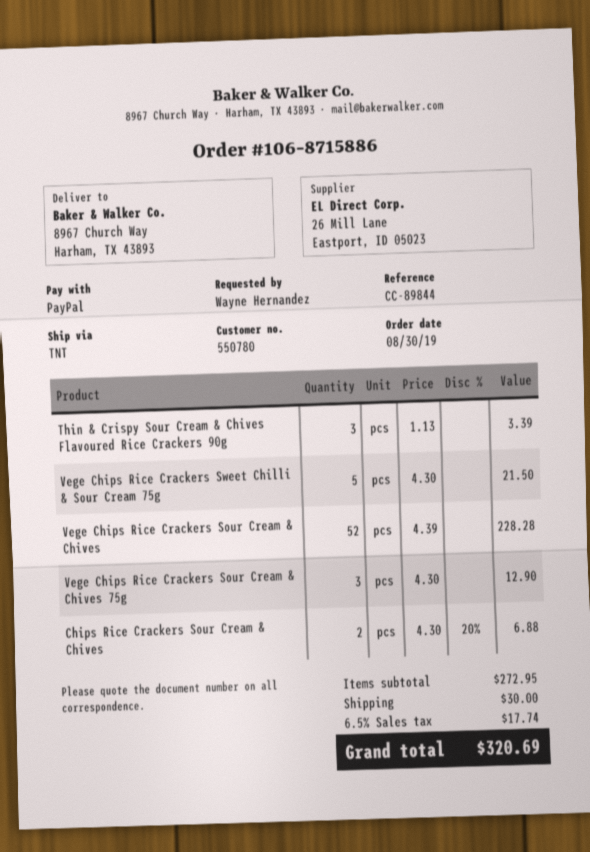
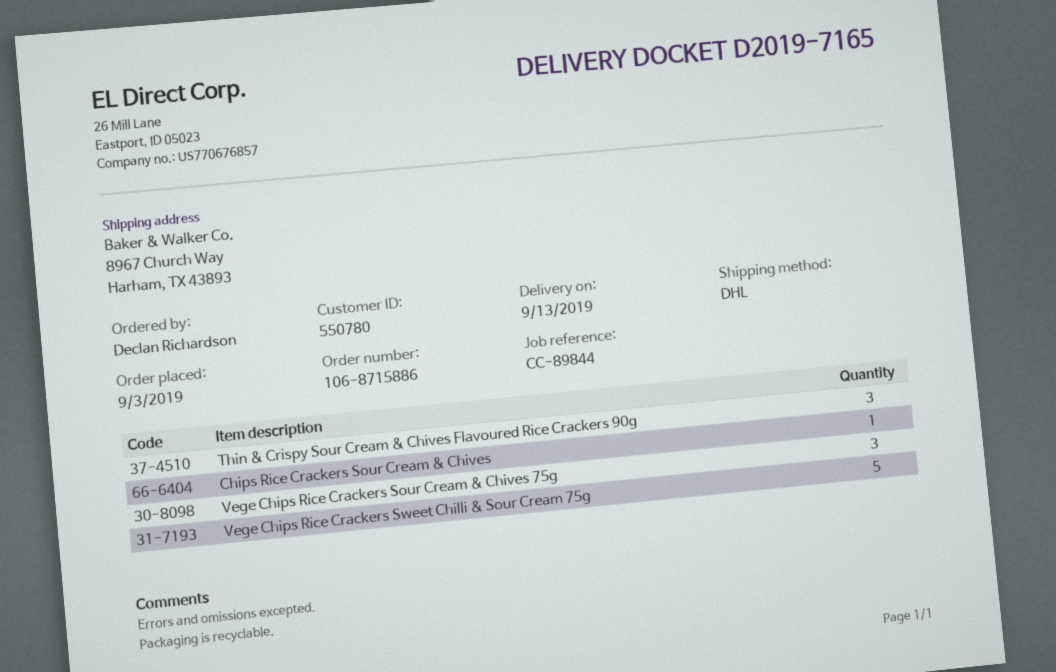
order date: 2019-08-30 -> 2019-09-03
ordered by: Wayne Hernandez -> Declan Richardson
shipping method: TNT -> DHL
Vege Chips Rice Crackers Sour Cream & Chives: 52 -> none
Chips Rice Crackers Sour Cream & Chives: 2 -> 1

